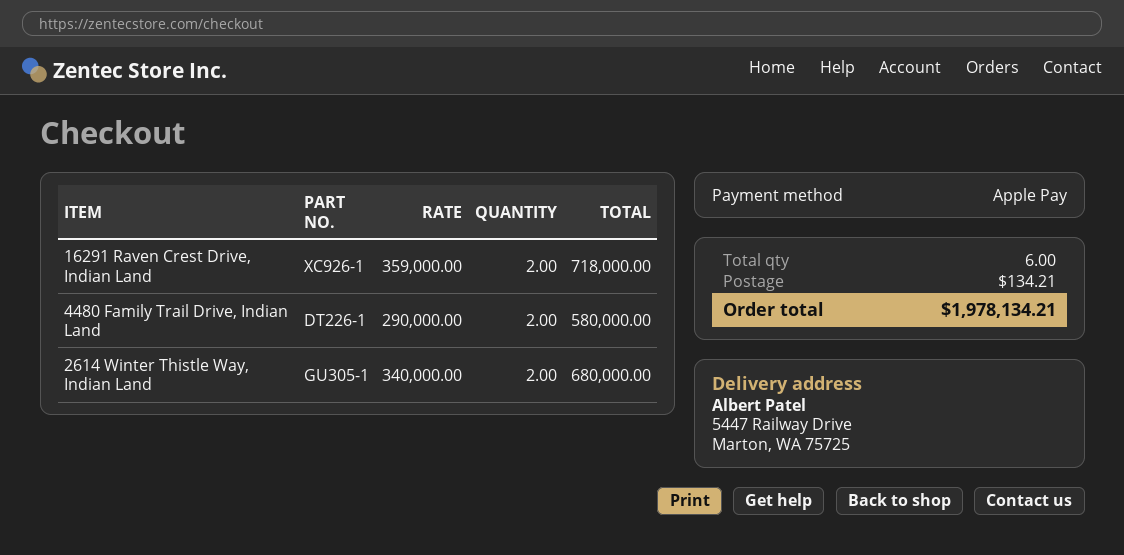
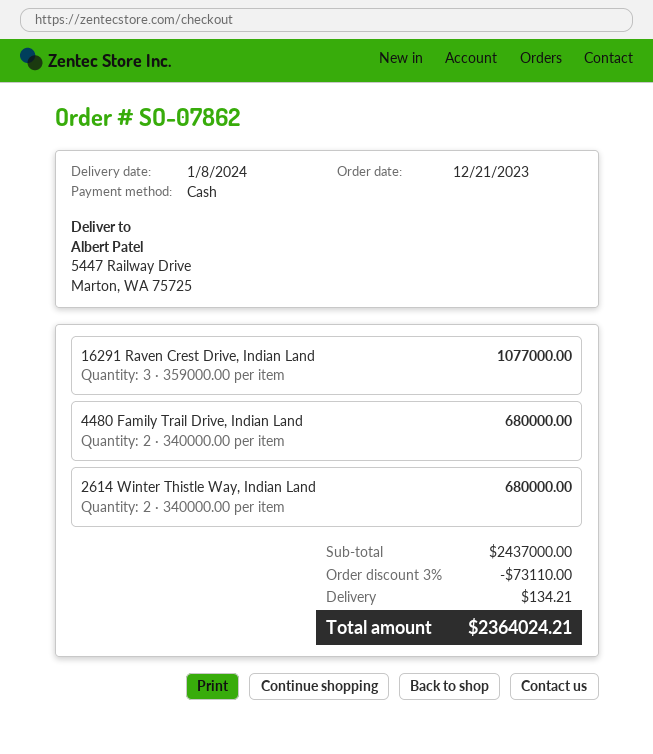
payment method: Apple Pay -> cash
16291 Raven Crest Drive, Indian Land: 2 x 359000.00 = 718000.00 -> 3 x 359000.00 = 1077000.00
4480 Family Trail Drive, Indian Land: 2 x 290000.00 = 580000.00 -> 2 x 340000.00 = 680000.00
discount: none -> 3% = 73110.00
total: 1978134.21 -> 2364024.21

